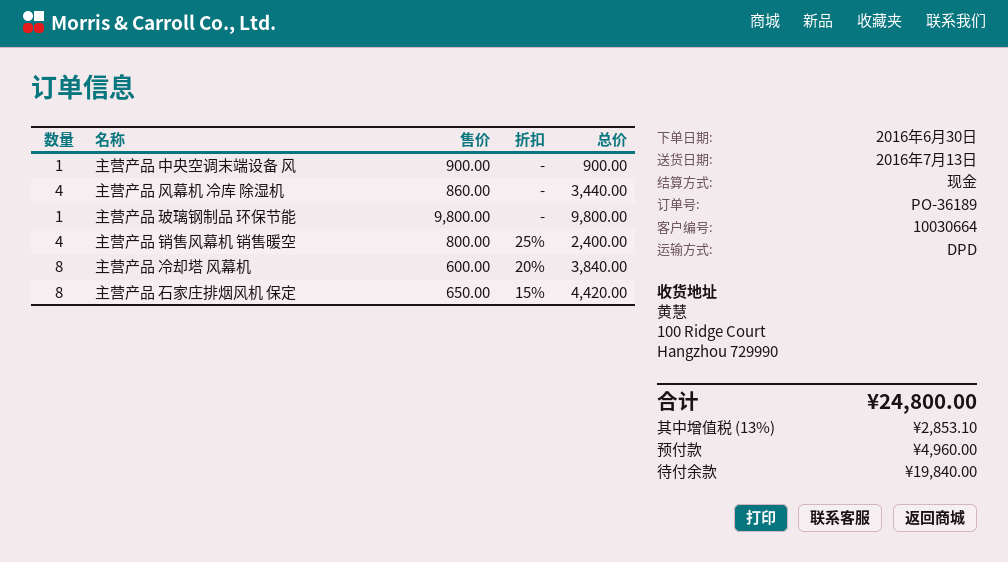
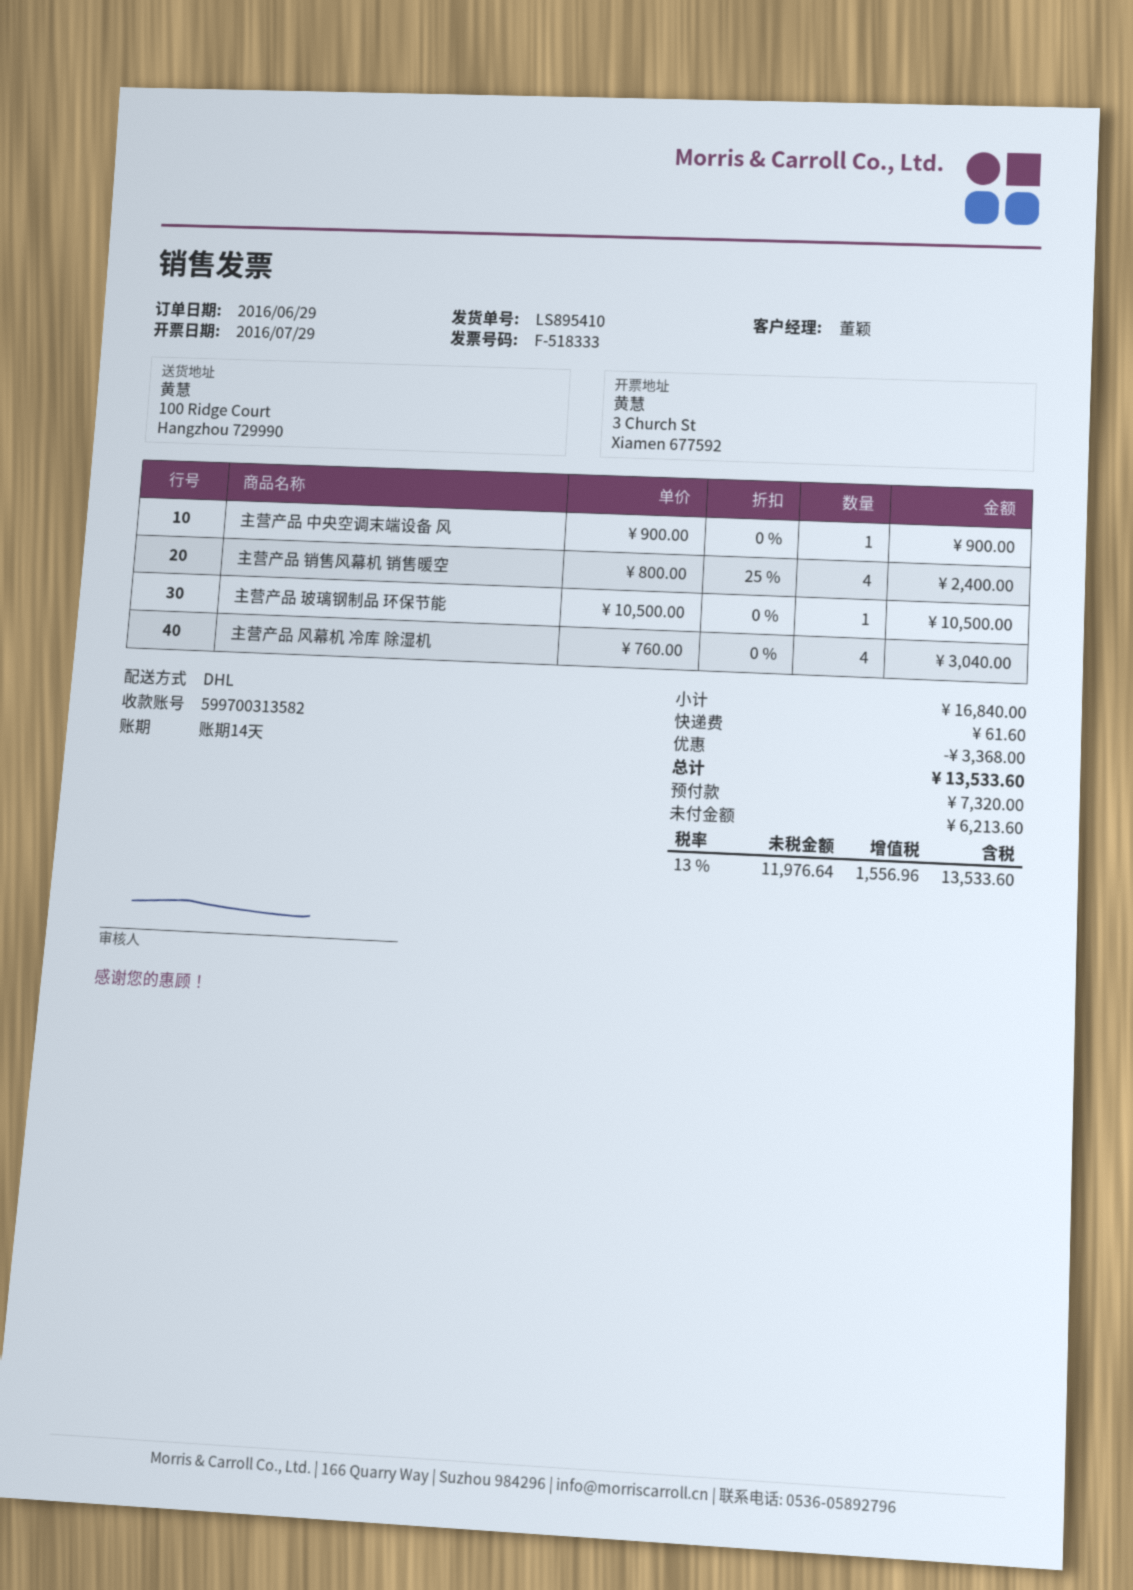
order date: 2016-06-30 -> 2016-06-29
shipping method: DPD -> DHL
主营产品 风幕机 冷库 除湿机: 4 x 860.00 = 3440.00 -> 4 x 760.00 = 3040.00
主营产品 玻璃钢制品 环保节能: 1 x 9800.00 = 9800.00 -> 1 x 10500.00 = 10500.00
主营产品 冷却塔 风幕机: 8 x 600.00 - 20% = 3840.00 -> none
主营产品 石家庄排烟风机 保定: 8 x 650.00 - 15% = 4420.00 -> none
discount: none -> 3368.00
shipping: none -> 61.60
tax: 13% = 2853.10 -> 13% = 1556.96
total: 24800.00 -> 13533.60
deposit: 4960.00 -> 7320.00
balance: 19840.00 -> 6213.60

